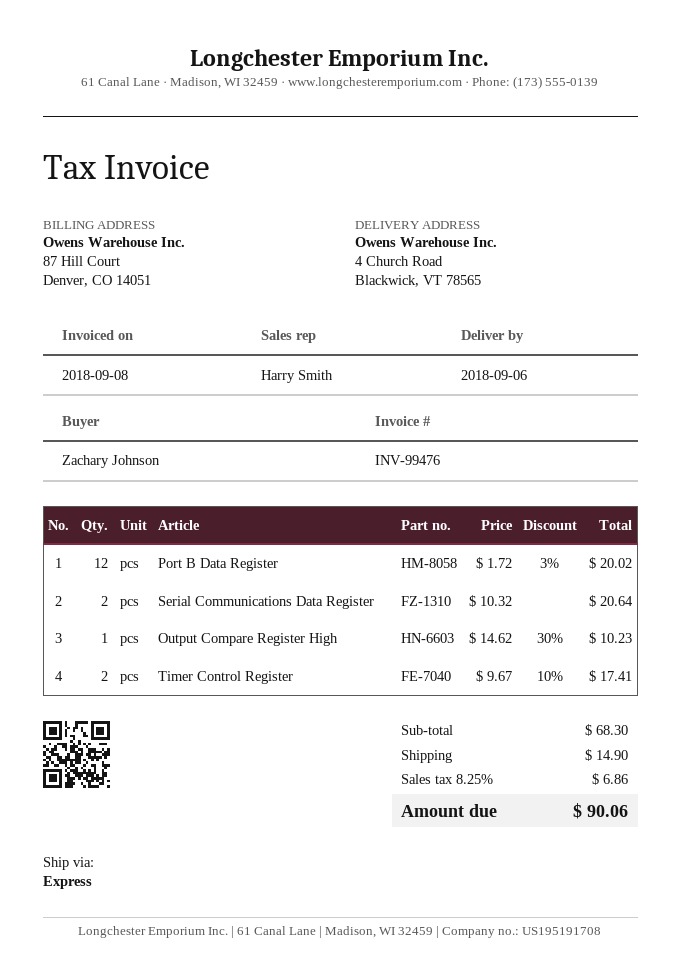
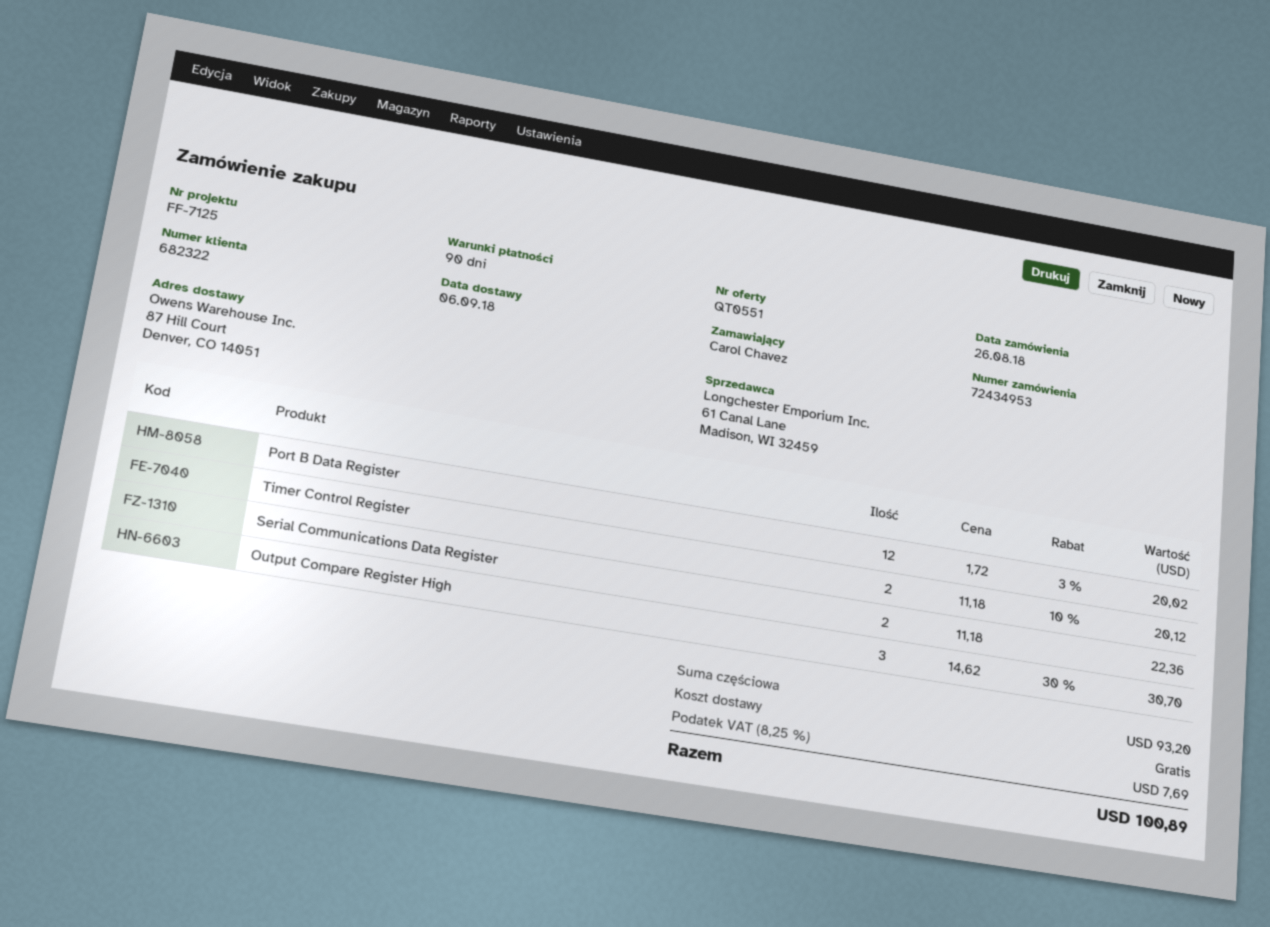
ordered by: Zachary Johnson -> Carol Chavez
ship to: 4 Church Road, Blackwick, VT 78565 -> 87 Hill Court, Denver, CO 14051
Serial Communications Data Register: 2 x 10.32 = 20.64 -> 2 x 11.18 = 22.36
Output Compare Register High: 1 x 14.62 - 30% = 10.23 -> 3 x 14.62 - 30% = 30.70
Timer Control Register: 2 x 9.67 - 10% = 17.41 -> 2 x 11.18 - 10% = 20.12
subtotal: 68.30 -> 93.20
shipping: 14.90 -> 0.00
tax: 8.25% = 6.86 -> 8.25% = 7.69
total: 90.06 -> 100.89

